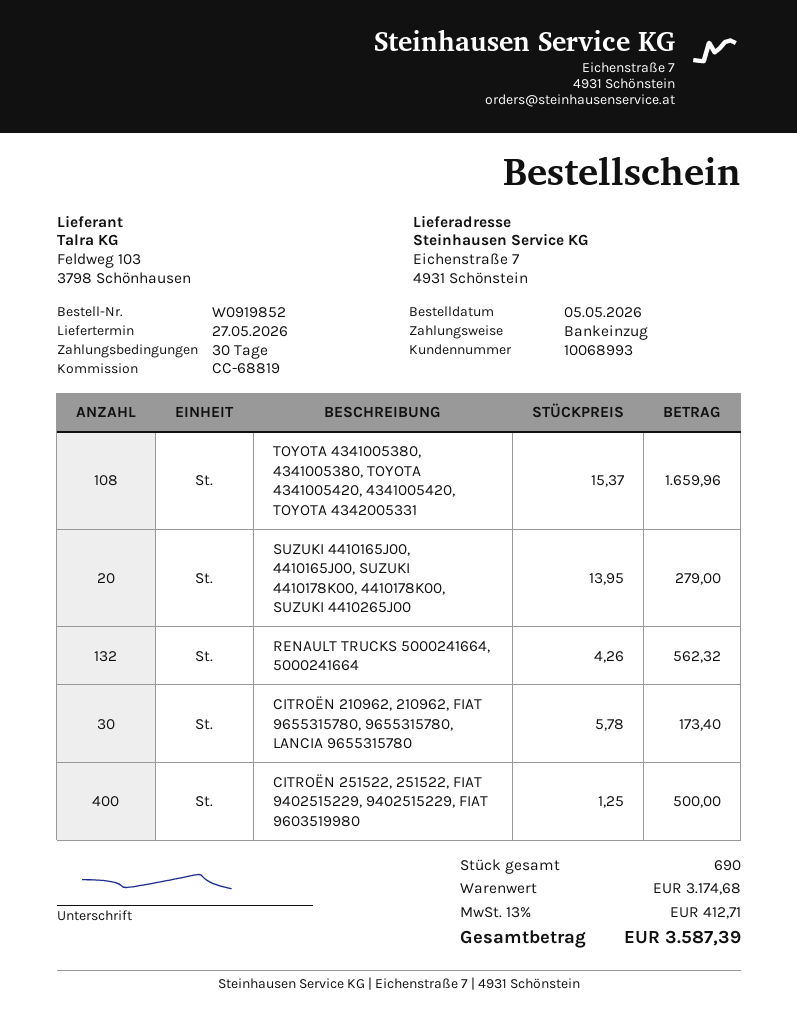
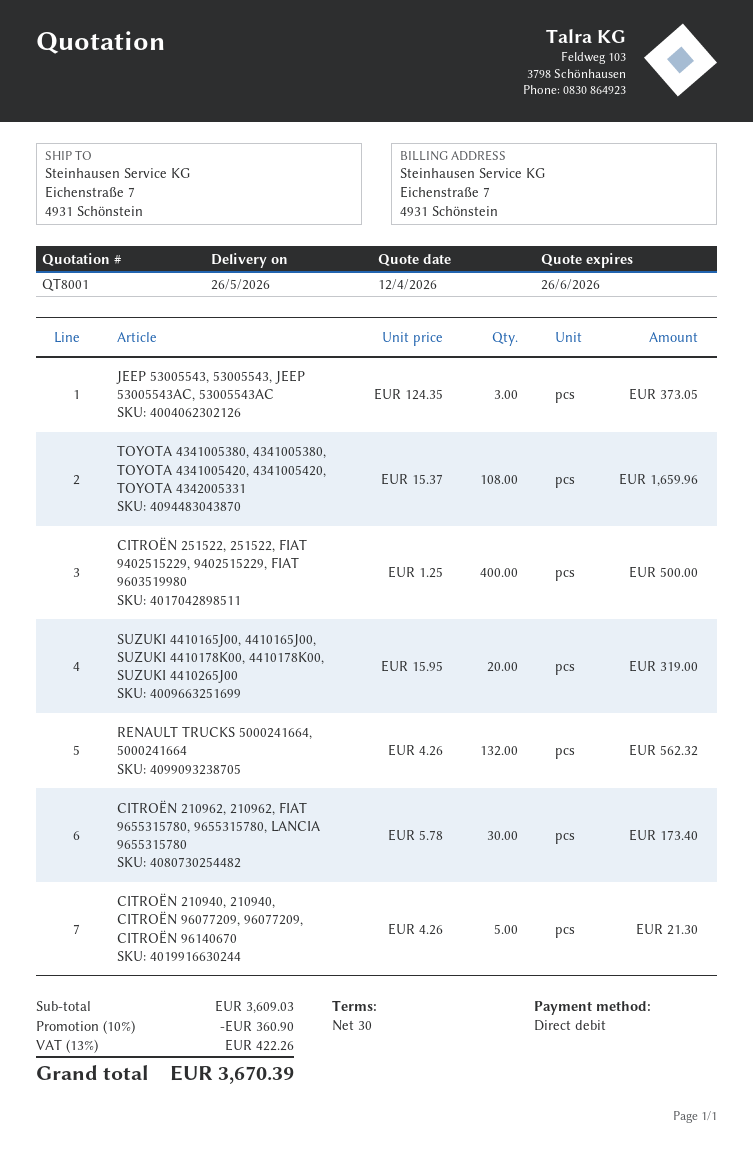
delivery date: 2026-05-27 -> 2026-05-26
SUZUKI 4410165J00, 4410165J00, SUZUKI 4410178K00, 4410178K00, SUZUKI 4410265J00: 20 x 13.95 = 279.00 -> 20 x 15.95 = 319.00
JEEP 53005543, 53005543, JEEP 53005543AC, 53005543AC: none -> 3 x 124.35 = 373.05
CITROËN 210940, 210940, CITROËN 96077209, 96077209, CITROËN 96140670: none -> 5 x 4.26 = 21.30
subtotal: 3174.68 -> 3609.03
discount: none -> 10% = 360.90
tax: 13% = 412.71 -> 13% = 422.26
total: 3587.39 -> 3670.39

